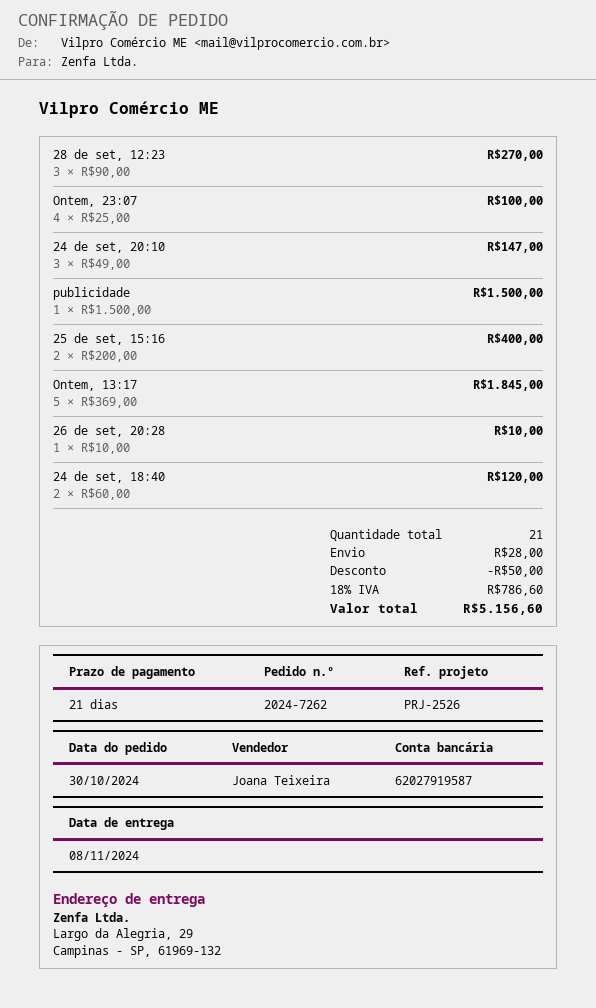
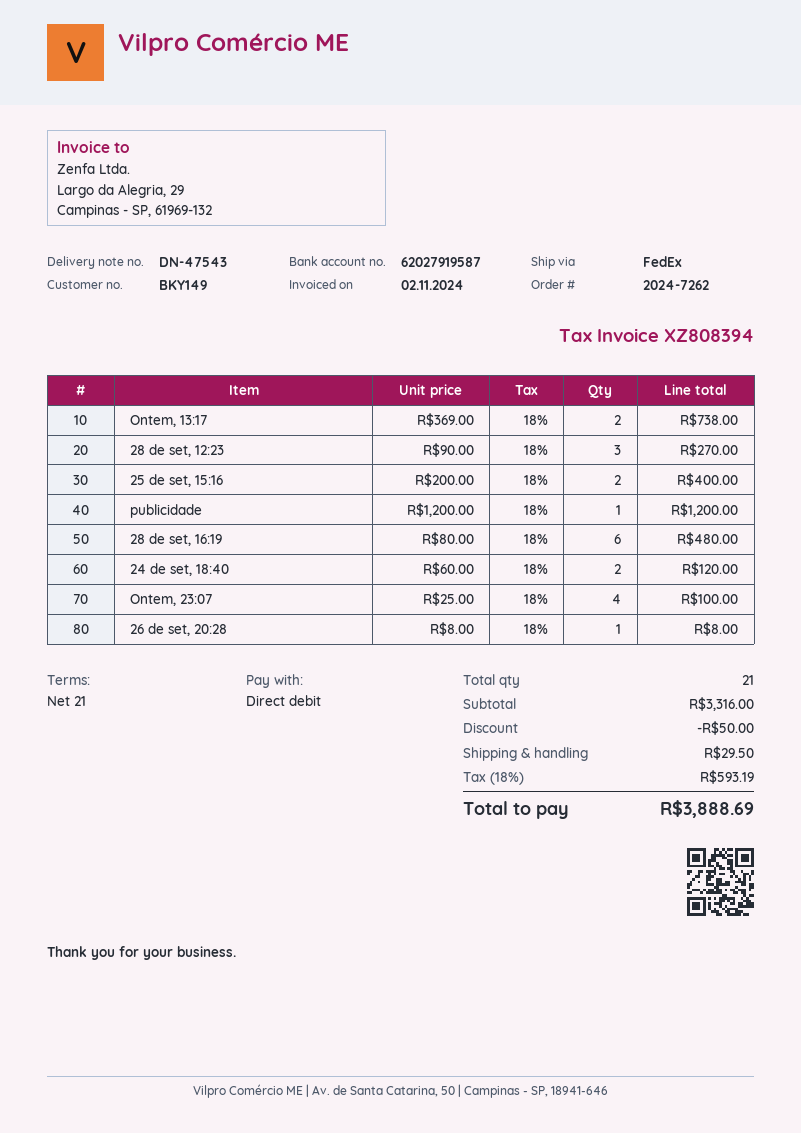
24 de set, 20:10: 3 x 49.00 = 147.00 -> none
publicidade: 1 x 1500.00 = 1500.00 -> 1 x 1200.00 = 1200.00
Ontem, 13:17: 5 x 369.00 = 1845.00 -> 2 x 369.00 = 738.00
26 de set, 20:28: 1 x 10.00 = 10.00 -> 1 x 8.00 = 8.00
28 de set, 16:19: none -> 6 x 80.00 = 480.00
shipping: 28.00 -> 29.50
tax: 18% = 786.60 -> 18% = 593.19
total: 5156.60 -> 3888.69

